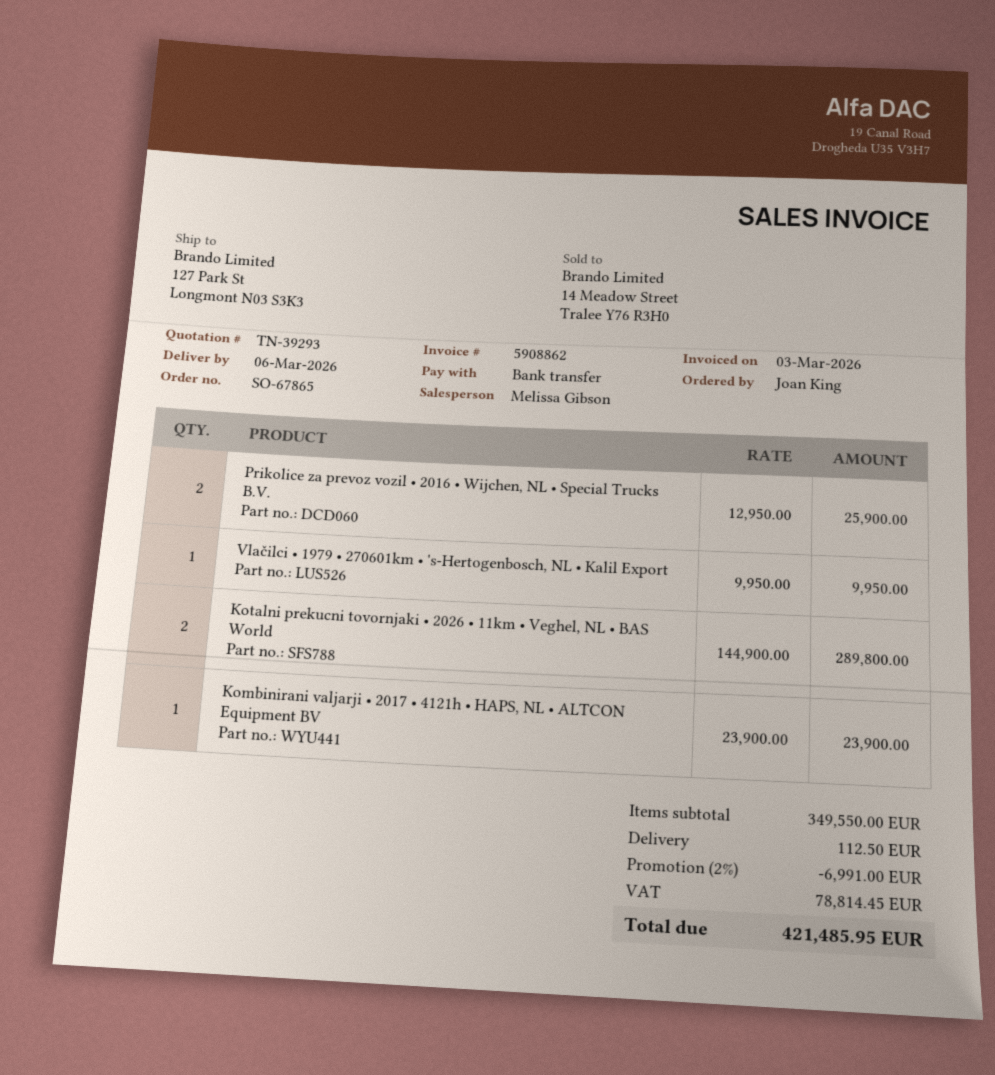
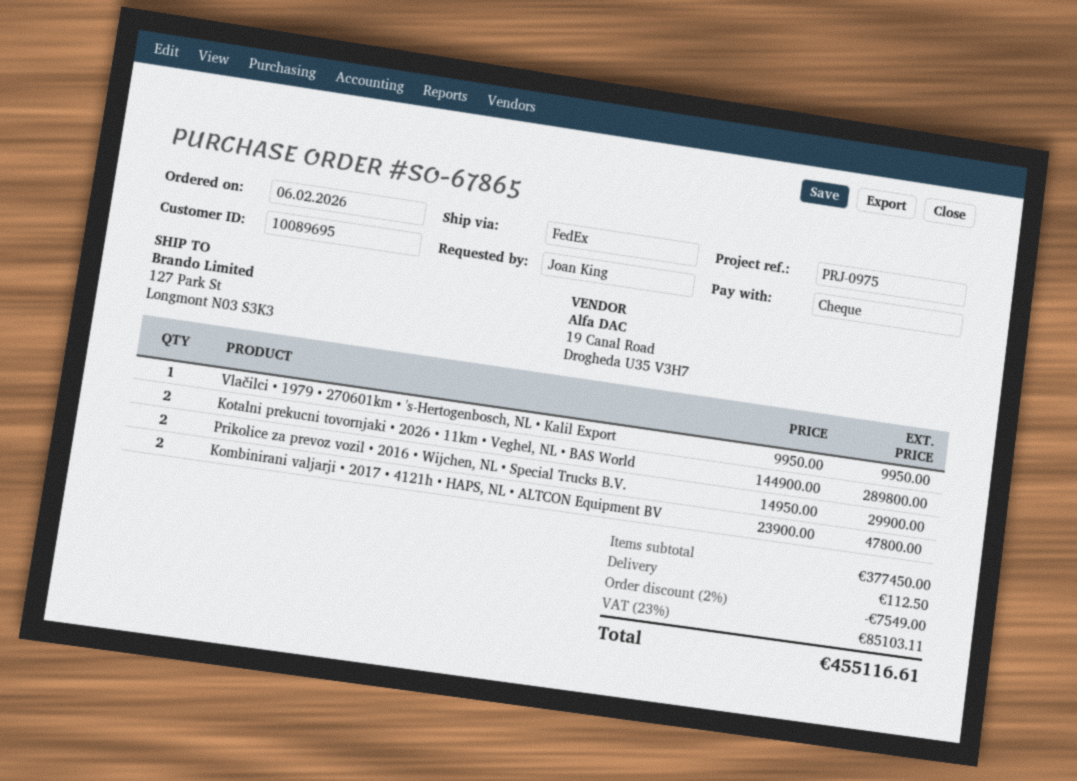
payment method: bank transfer -> cheque
Prikolice za prevoz vozil • 2016 • Wijchen, NL • Special Trucks B.V.: 2 x 12950.00 = 25900.00 -> 2 x 14950.00 = 29900.00
Kombinirani valjarji • 2017 • 4121h • HAPS, NL • ALTCON Equipment BV: 1 x 23900.00 = 23900.00 -> 2 x 23900.00 = 47800.00
subtotal: 349550.00 -> 377450.00
discount: 2% = 6991.00 -> 2% = 7549.00
tax: 78814.45 -> 85103.11
total: 421485.95 -> 455116.61

